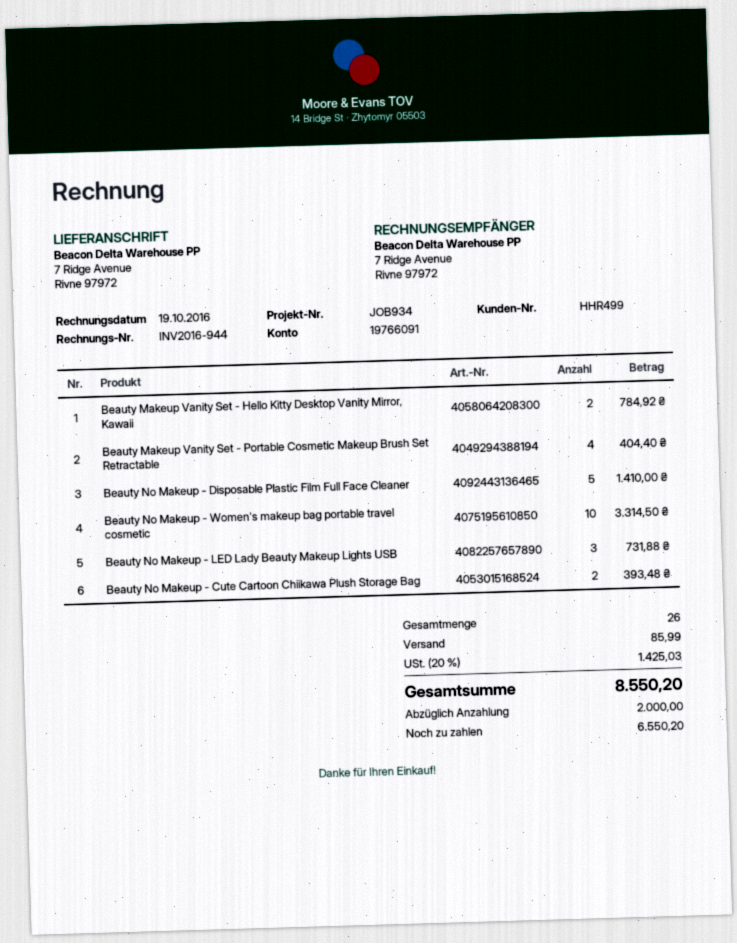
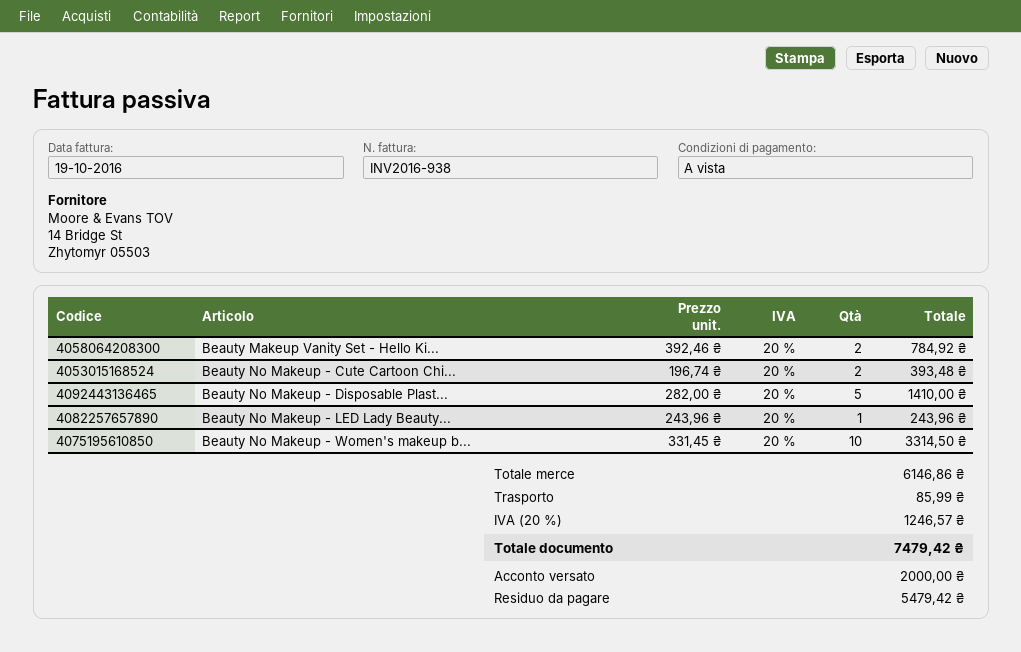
invoice number: INV2016-944 -> INV2016-938
Beauty Makeup Vanity Set - Portable Cosmetic Makeup Brush Set Retractable: 4 for 404.40 -> none
Beauty No Makeup - LED Lady Beauty Makeup Lights USB: 3 for 731.88 -> 1 for 243.96
tax: 20% = 1425.03 -> 20% = 1246.57
total: 8550.20 -> 7479.42
balance: 6550.20 -> 5479.42

